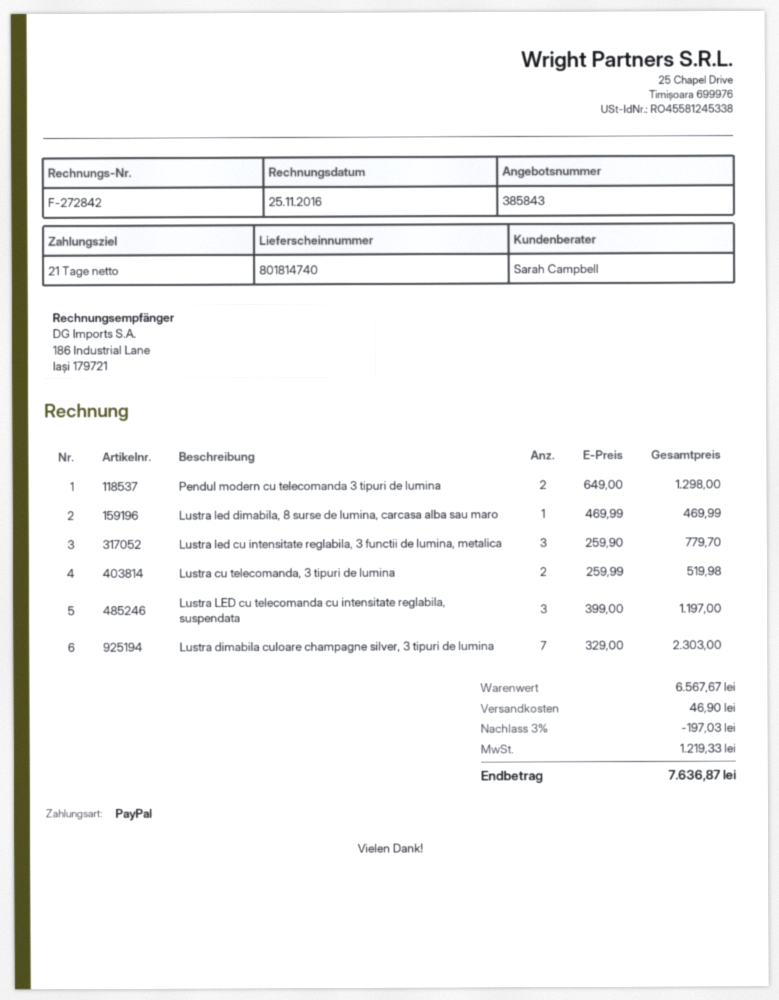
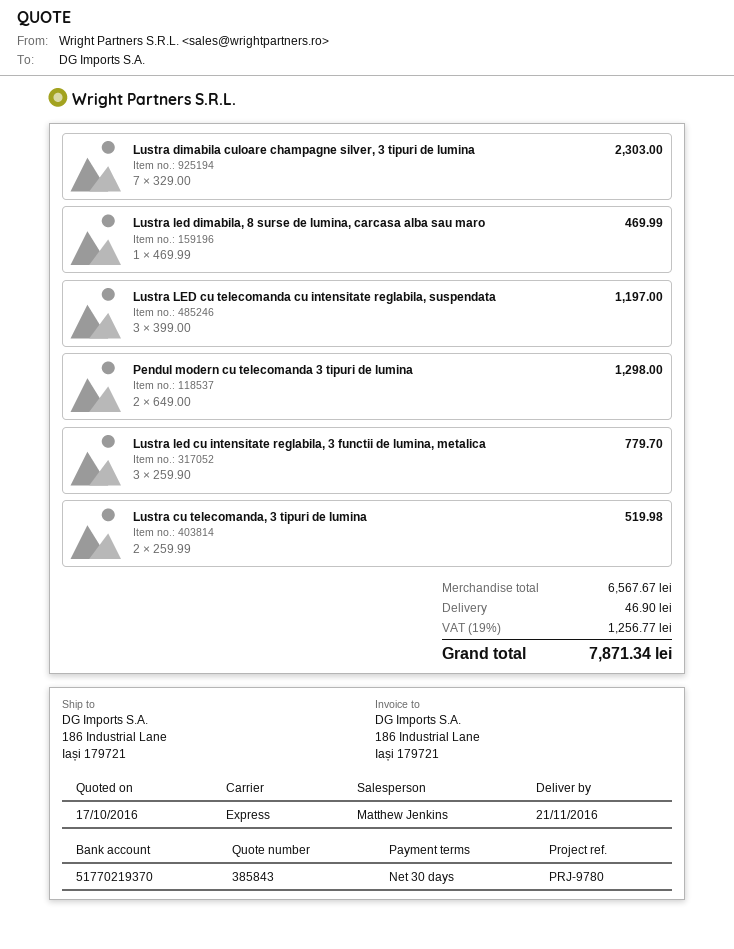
payment terms: 21 days -> 30 days
sales rep: Sarah Campbell -> Matthew Jenkins
discount: 3% = 197.03 -> none
tax: 1219.33 -> 1256.77
total: 7636.87 -> 7871.34

